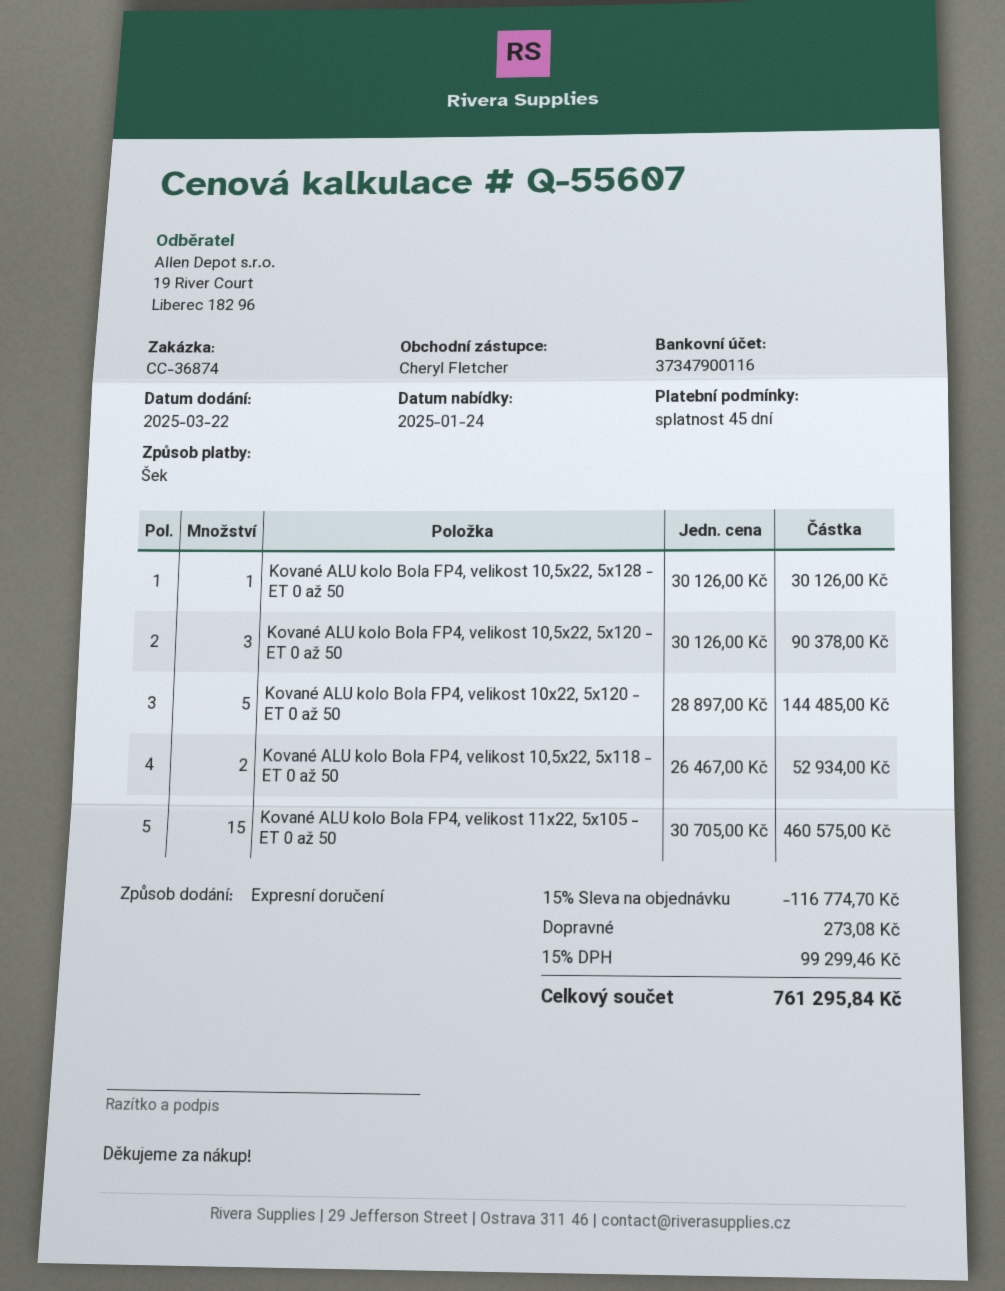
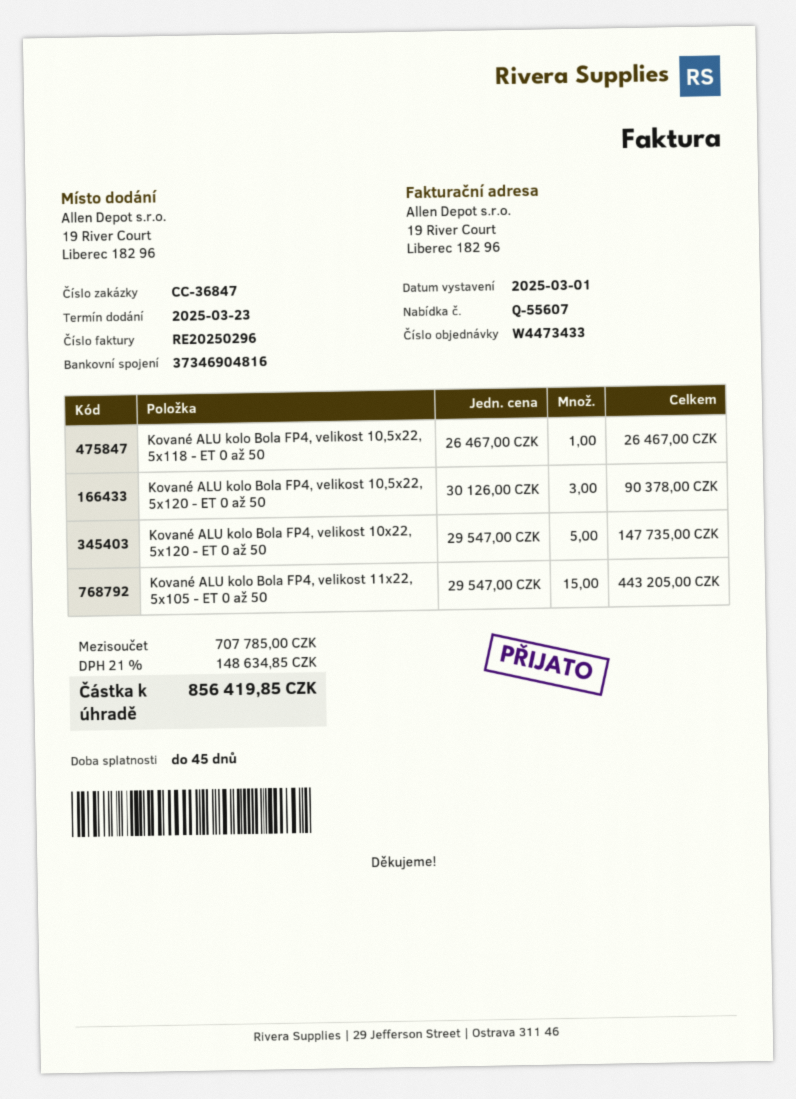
delivery date: 2025-03-22 -> 2025-03-23
reference: CC-36874 -> CC-36847
bank account: 37347900116 -> 37346904816
Kované ALU kolo Bola FP4, velikost 10,5x22, 5x128 - ET 0 až 50: 1 x 30126.00 = 30126.00 -> none
Kované ALU kolo Bola FP4, velikost 10x22, 5x120 - ET 0 až 50: 5 x 28897.00 = 144485.00 -> 5 x 29547.00 = 147735.00
Kované ALU kolo Bola FP4, velikost 10,5x22, 5x118 - ET 0 až 50: 2 x 26467.00 = 52934.00 -> 1 x 26467.00 = 26467.00
Kované ALU kolo Bola FP4, velikost 11x22, 5x105 - ET 0 až 50: 15 x 30705.00 = 460575.00 -> 15 x 29547.00 = 443205.00
discount: 15% = 116774.70 -> none
shipping: 273.08 -> none
tax: 15% = 99299.46 -> 21% = 148634.85
total: 761295.84 -> 856419.85

